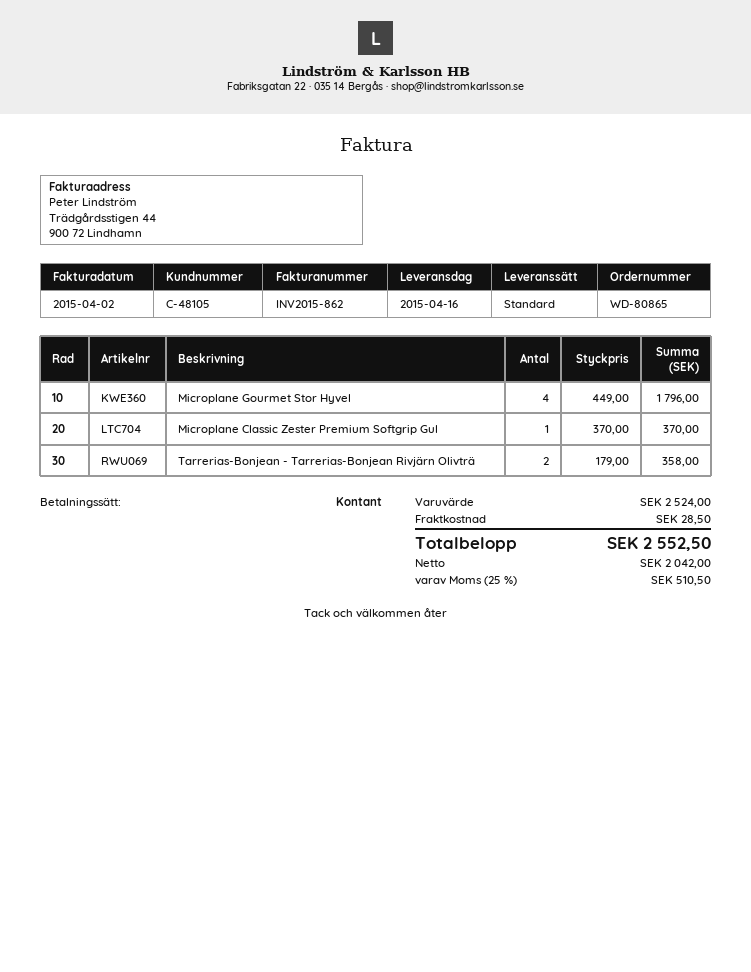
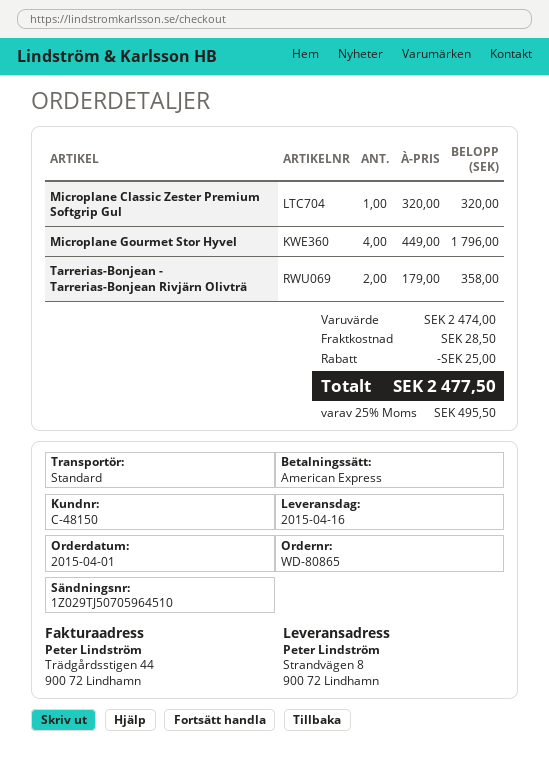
customer number: C-48105 -> C-48150
payment method: cash -> American Express
Microplane Classic Zester Premium Softgrip Gul: 1 x 370.00 = 370.00 -> 1 x 320.00 = 320.00
subtotal: 2524.00 -> 2474.00
discount: none -> 25.00
tax: 25% = 510.50 -> 25% = 495.50
total: 2552.50 -> 2477.50

